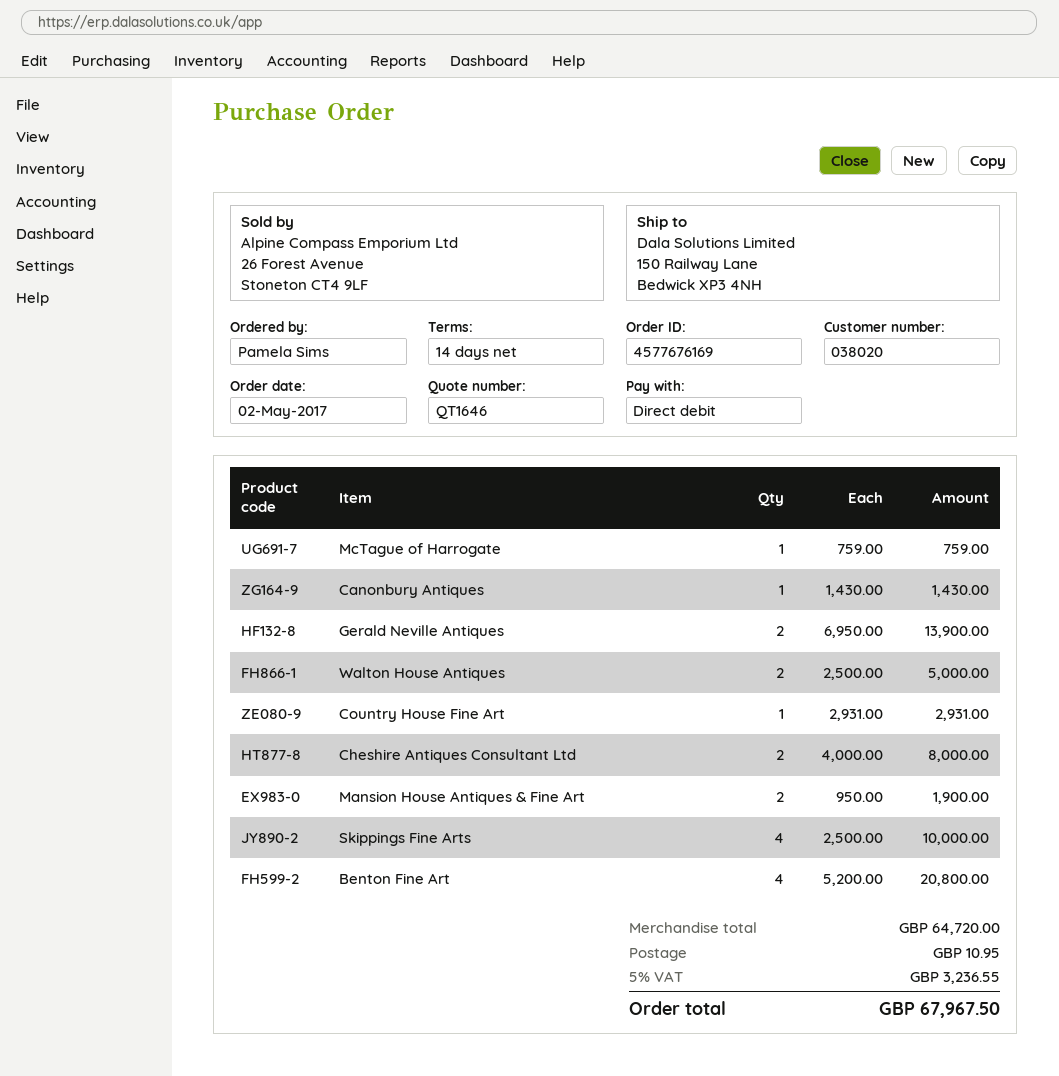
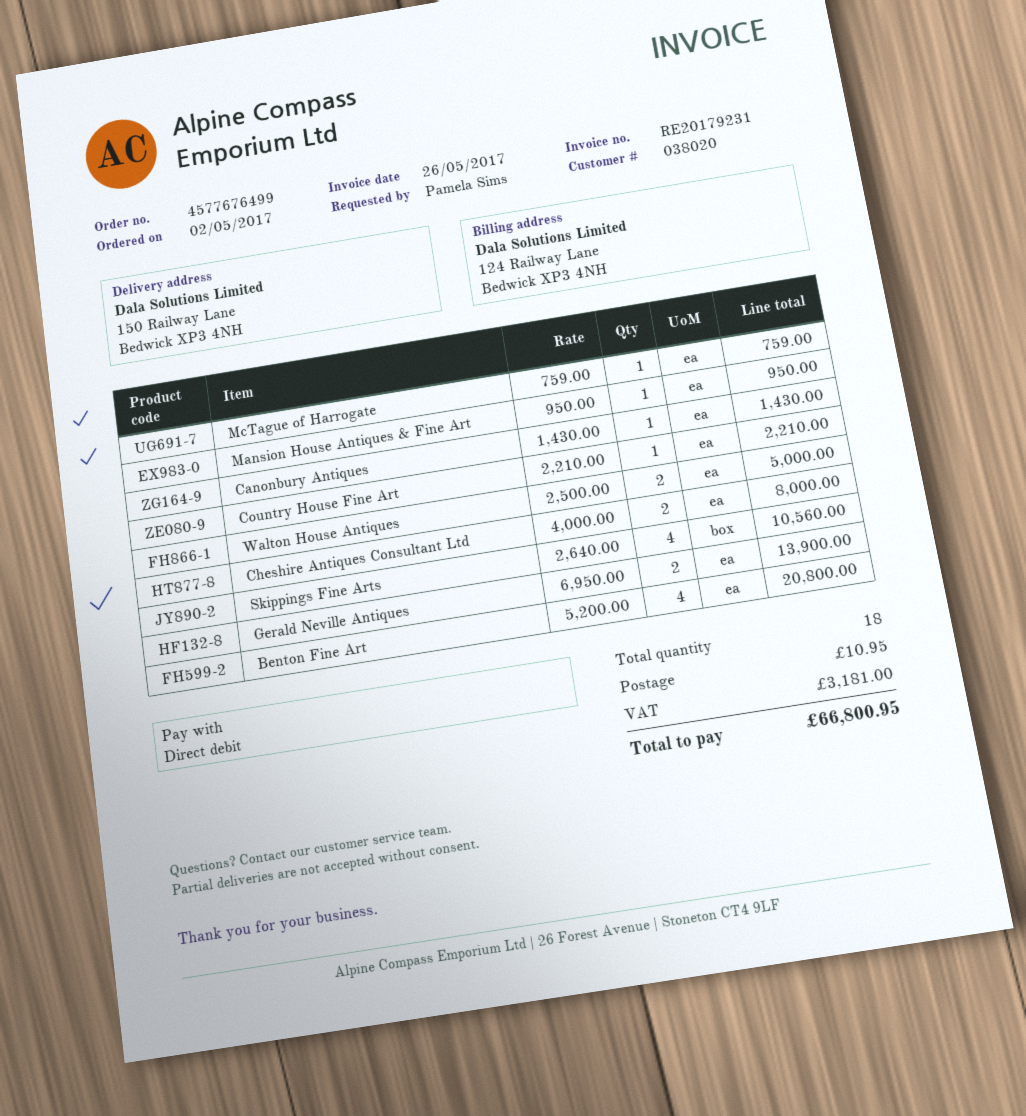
order number: 4577676169 -> 4577676499
Country House Fine Art: 1 x 2931.00 = 2931.00 -> 1 x 2210.00 = 2210.00
Mansion House Antiques & Fine Art: 2 x 950.00 = 1900.00 -> 1 x 950.00 = 950.00
Skippings Fine Arts: 4 x 2500.00 = 10000.00 -> 4 x 2640.00 = 10560.00
tax: 3236.55 -> 3181.00
total: 67967.50 -> 66800.95

